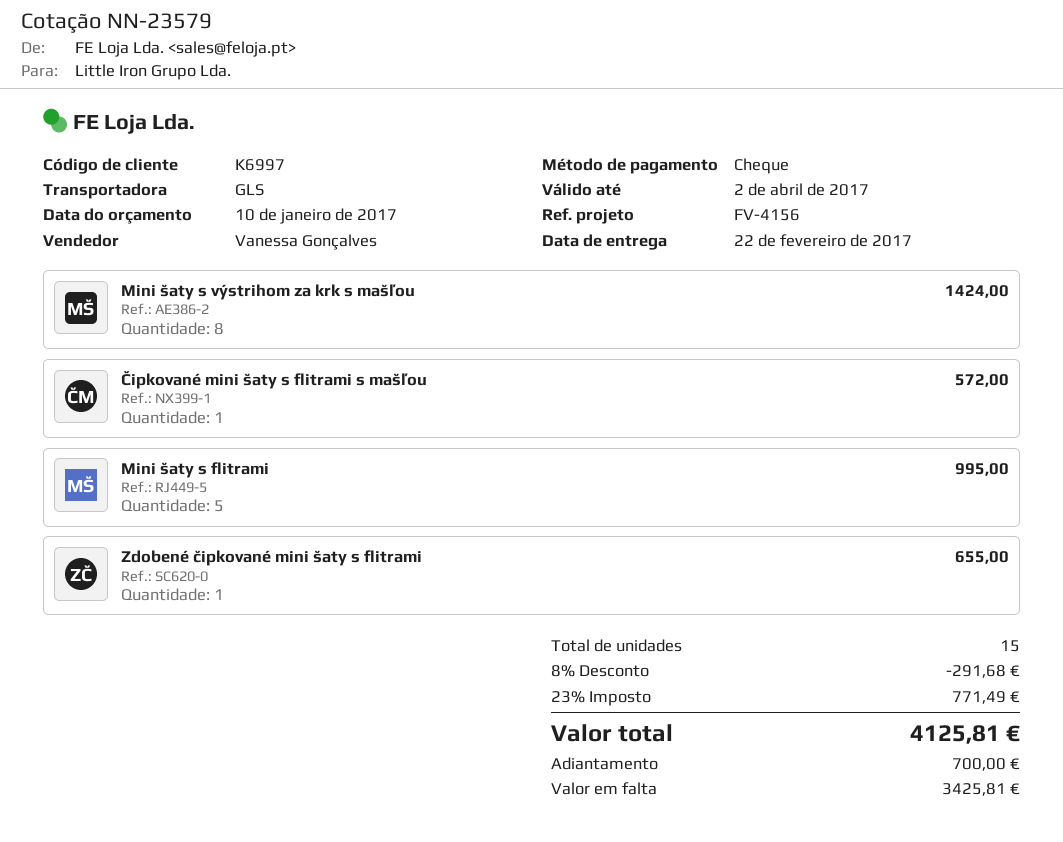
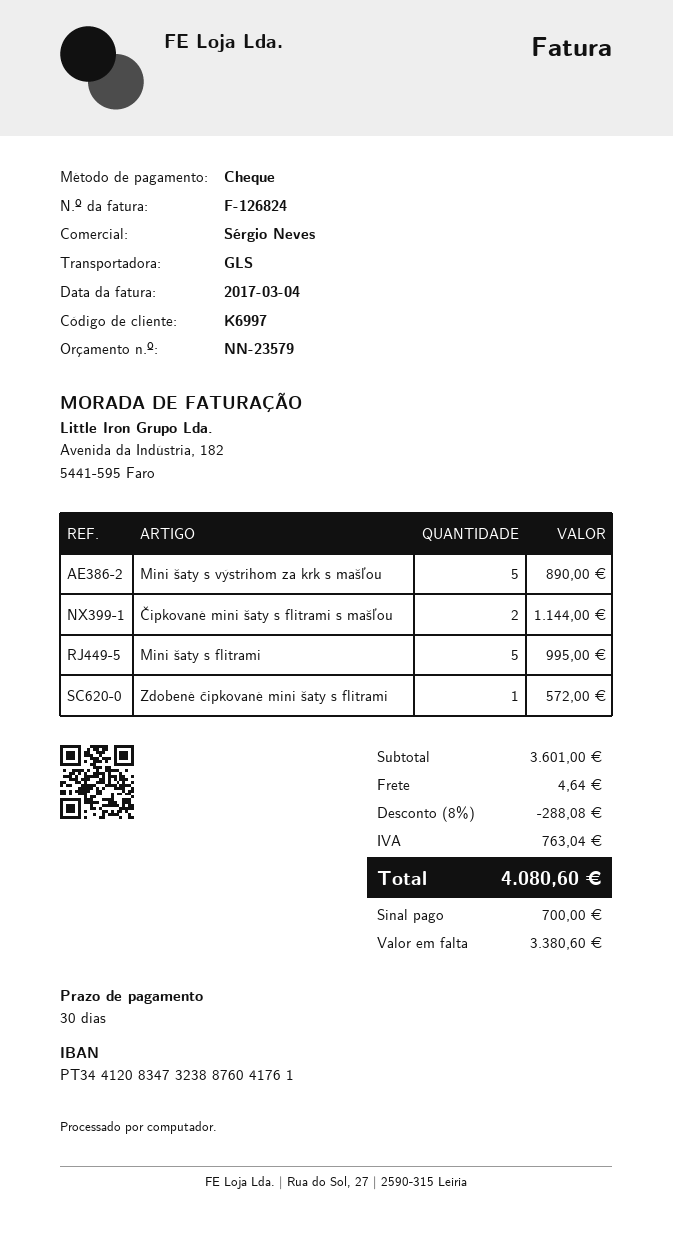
sales rep: Vanessa Gonçalves -> Sérgio Neves
Mini šaty s výstrihom za krk s mašľou: 8 for 1424.00 -> 5 for 890.00
Čipkované mini šaty s flitrami s mašľou: 1 for 572.00 -> 2 for 1144.00
Zdobené čipkované mini šaty s flitrami: 1 for 655.00 -> 1 for 572.00
discount: 8% = 291.68 -> 8% = 288.08
shipping: none -> 4.64
tax: 771.49 -> 763.04
total: 4125.81 -> 4080.60
balance: 3425.81 -> 3380.60

